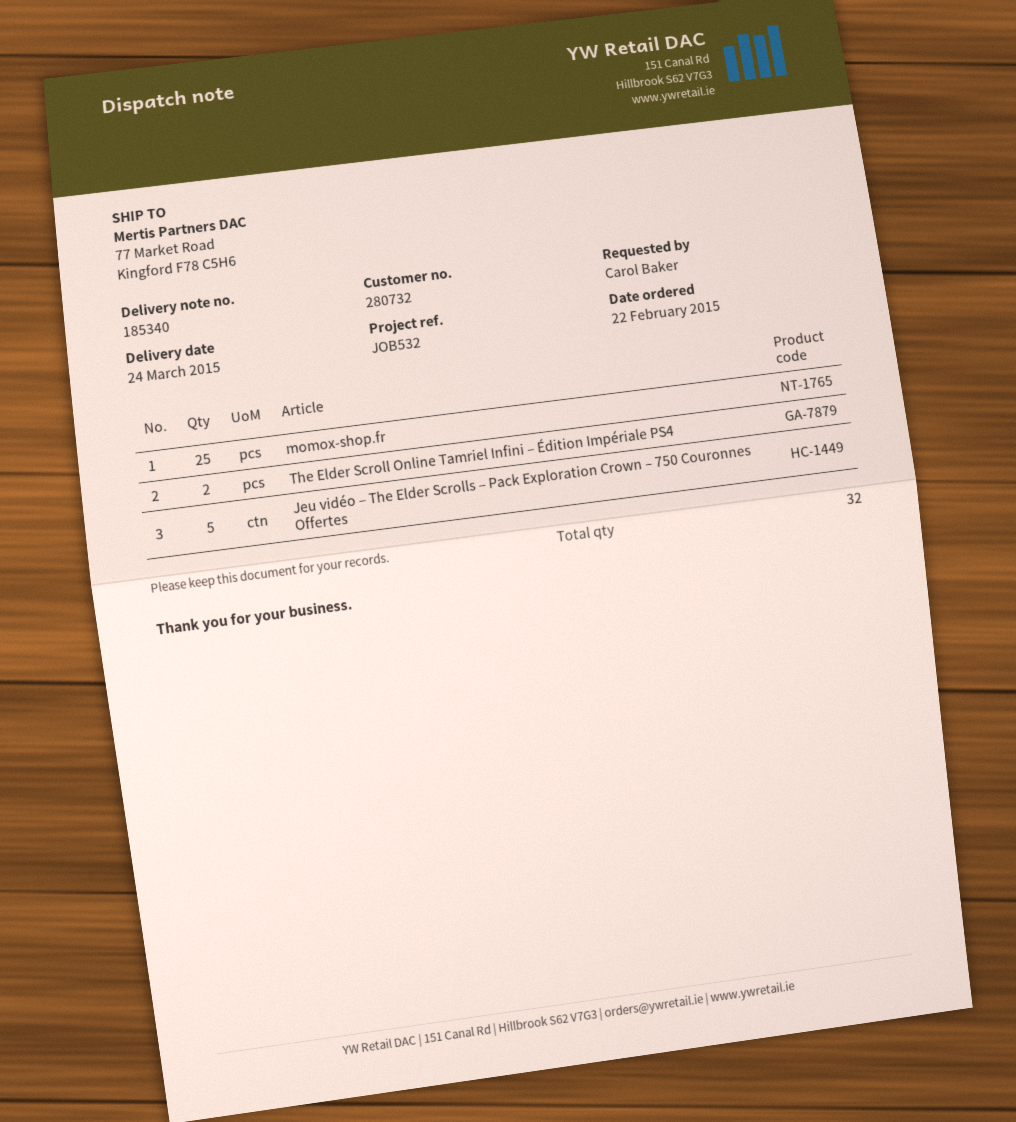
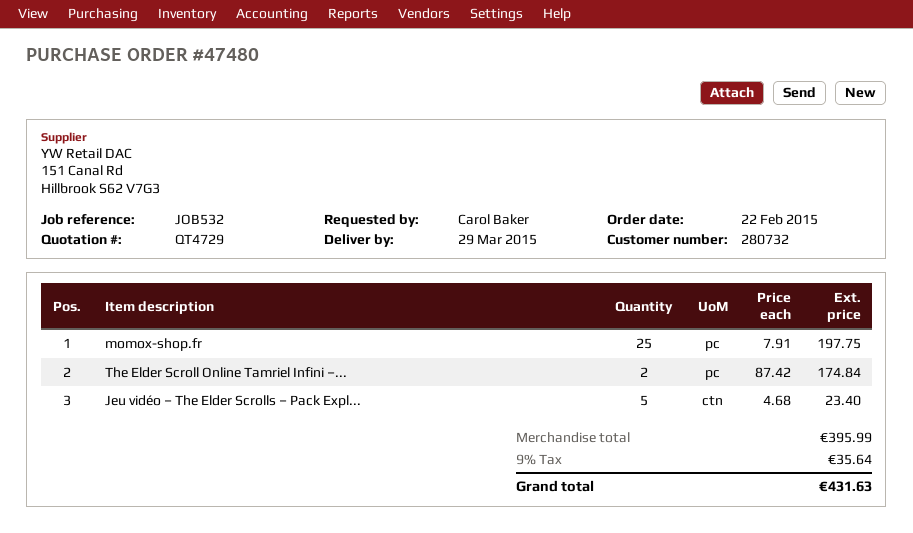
delivery date: 2015-03-24 -> 2015-03-29

